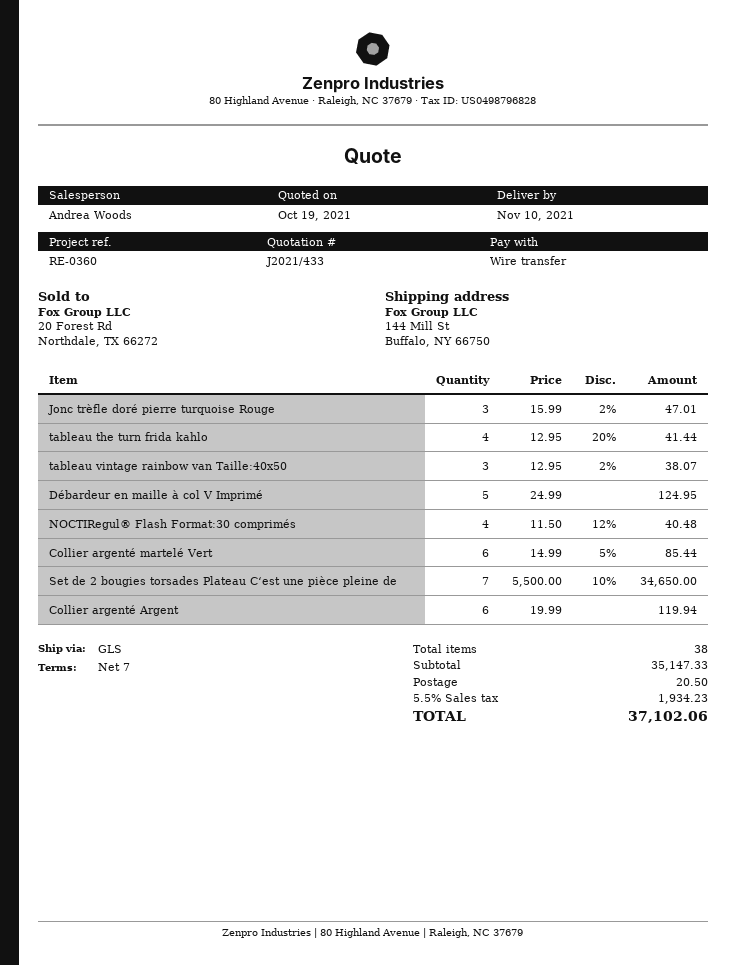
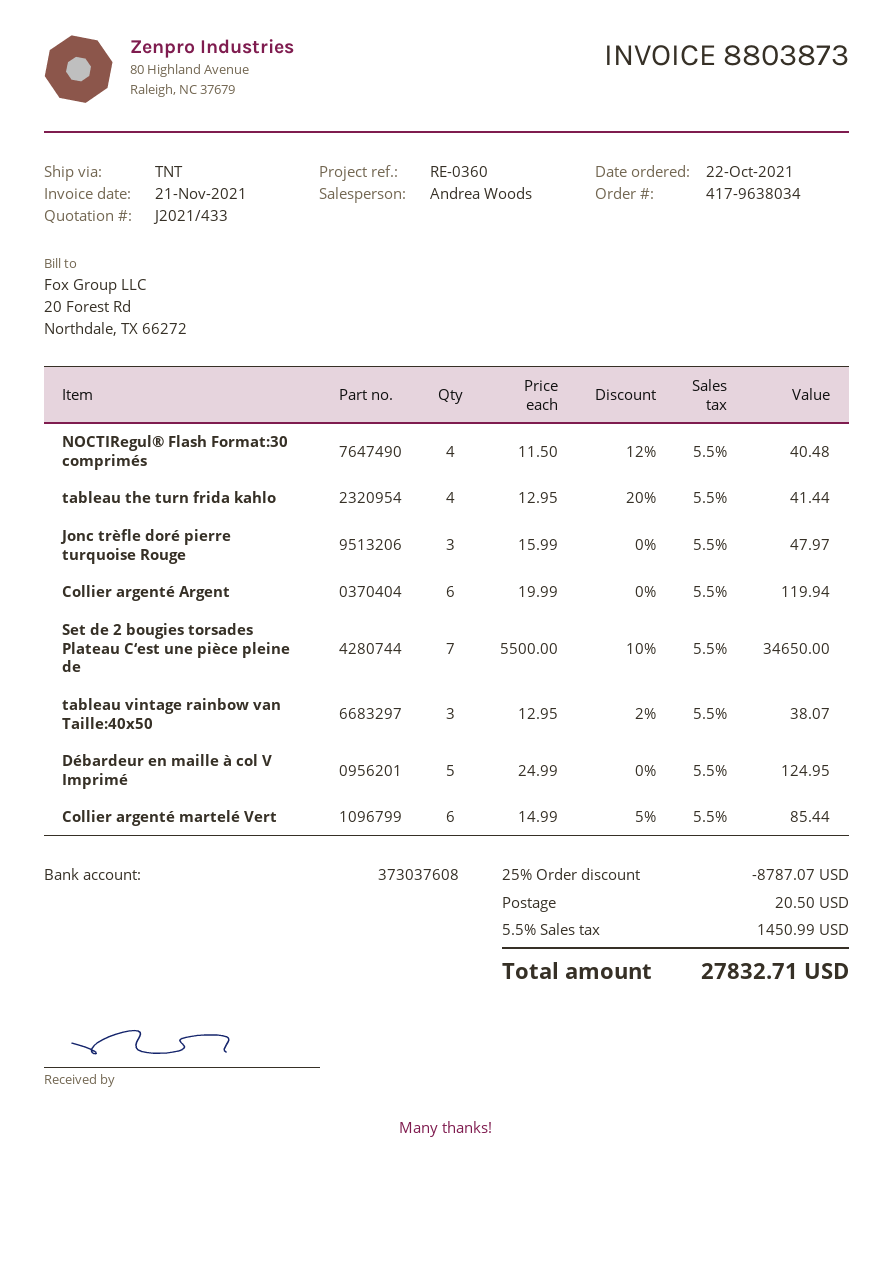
shipping method: GLS -> TNT
Jonc trèfle doré pierre turquoise Rouge: 3 x 15.99 - 2% = 47.01 -> 3 x 15.99 = 47.97
discount: none -> 25% = 8787.07
tax: 5.5% = 1934.23 -> 5.5% = 1450.99
total: 37102.06 -> 27832.71

